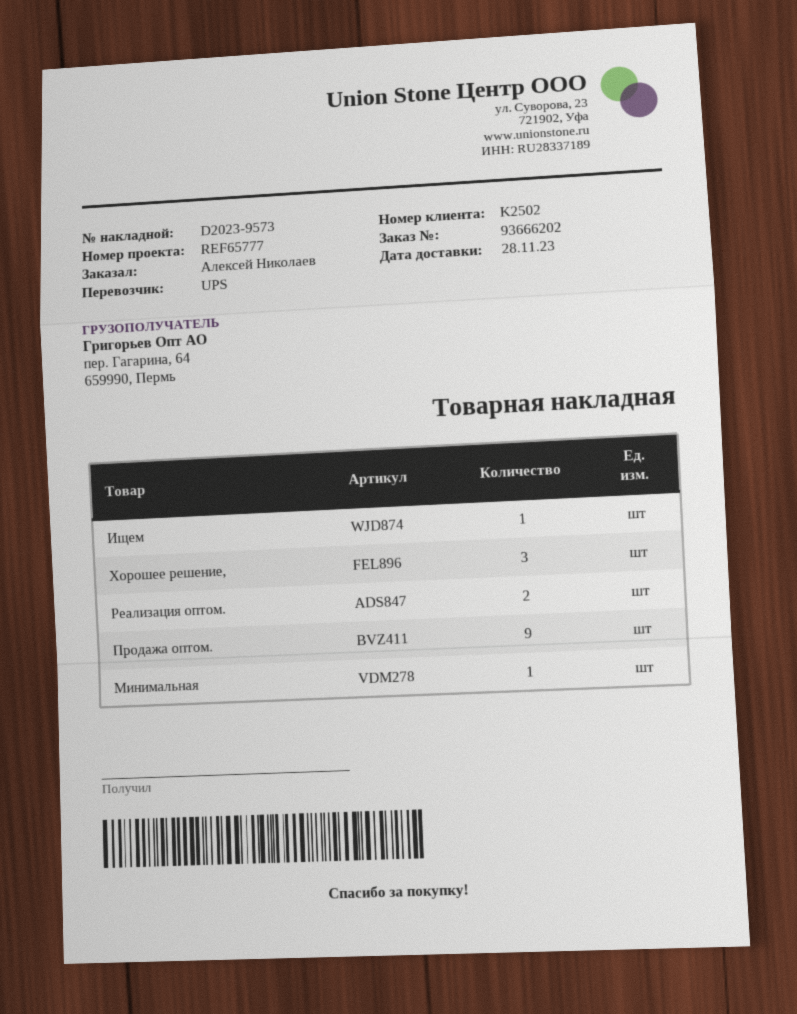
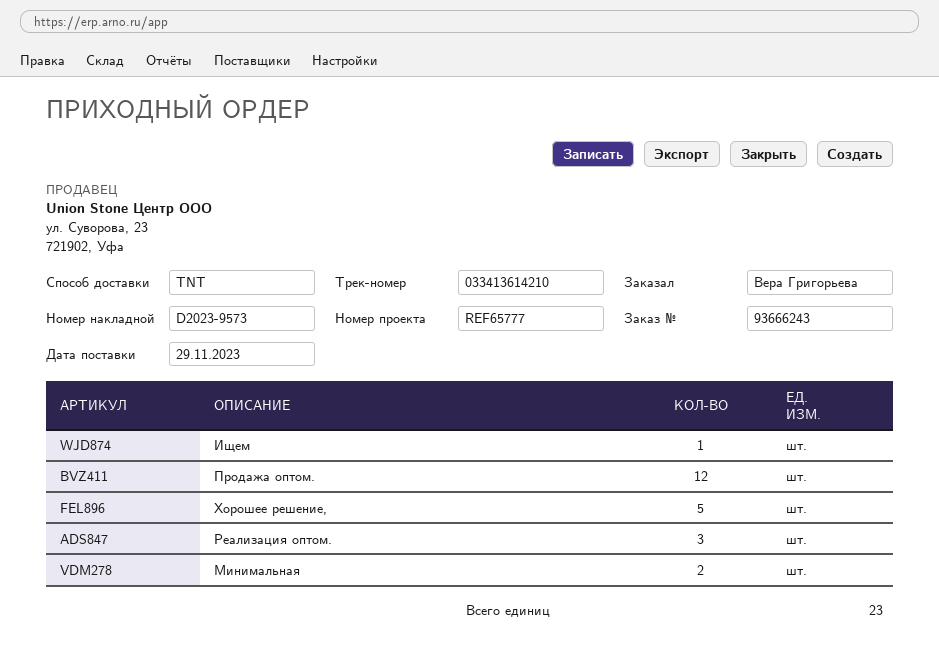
order number: 93666202 -> 93666243
delivery date: 2023-11-28 -> 2023-11-29
ordered by: Алексей Николаев -> Вера Григорьева
shipping method: UPS -> TNT
Хорошее решение,: 3 -> 5
Реализация оптом.: 2 -> 3
Продажа оптом.: 9 -> 12
Минимальная: 1 -> 2

